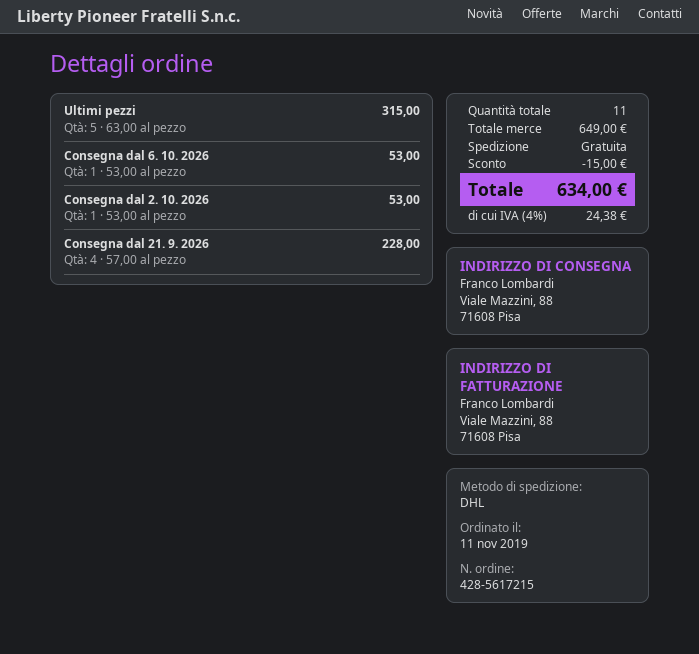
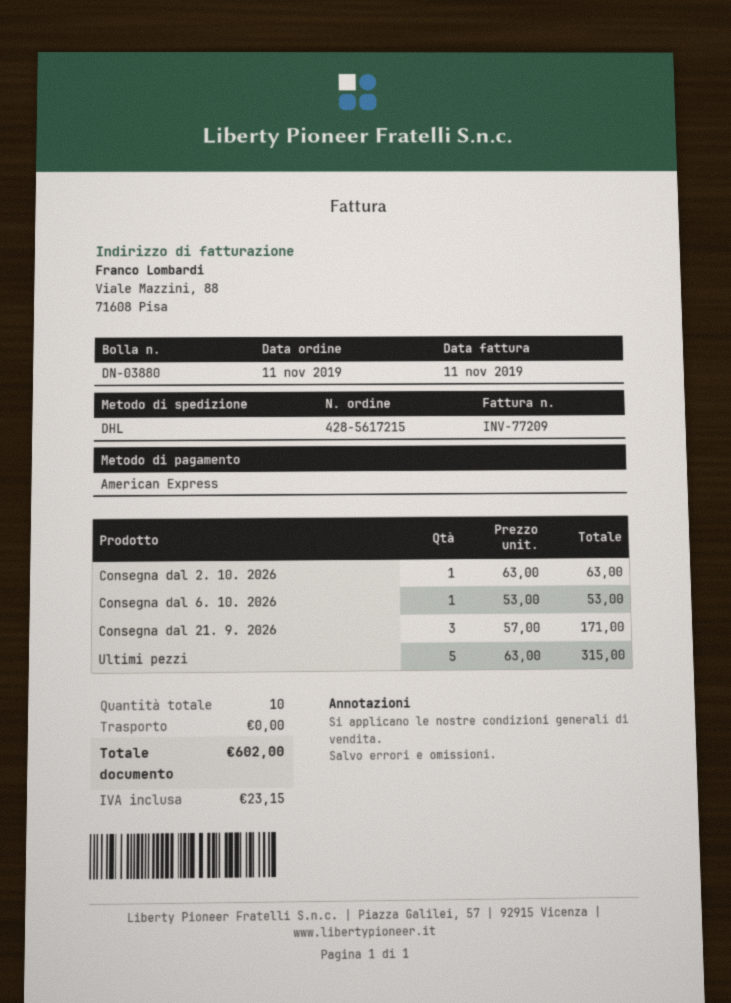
Consegna dal 2. 10. 2026: 1 x 53.00 = 53.00 -> 1 x 63.00 = 63.00
Consegna dal 21. 9. 2026: 4 x 57.00 = 228.00 -> 3 x 57.00 = 171.00
total quantity: 11 -> 10
discount: 15.00 -> none
tax: 24.38 -> 23.15
total: 634.00 -> 602.00

